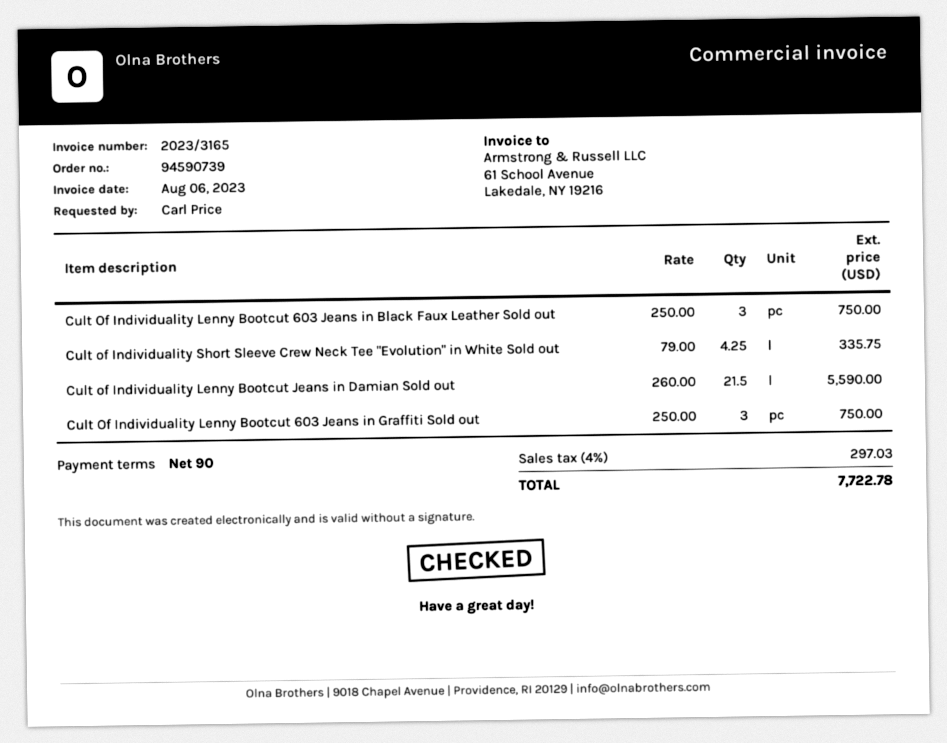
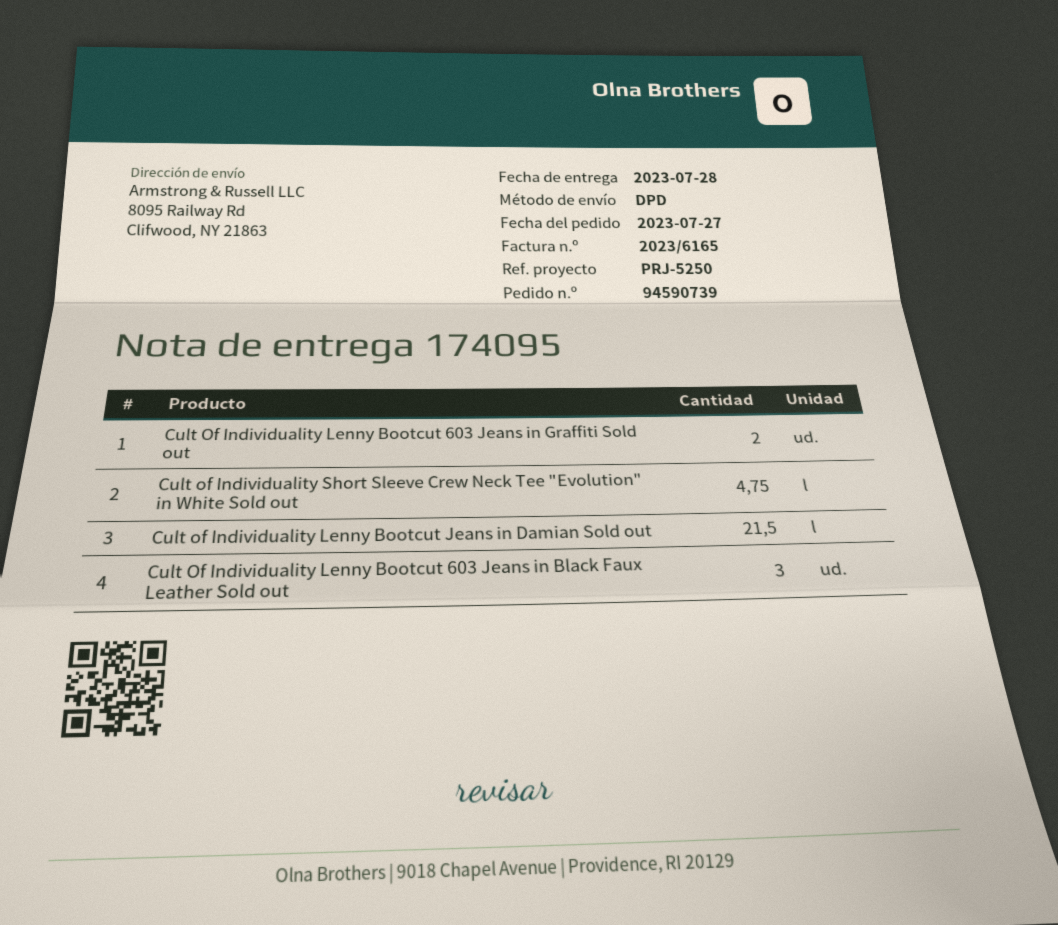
invoice number: 2023/3165 -> 2023/6165
Cult of Individuality Short Sleeve Crew Neck Tee "Evolution" in White Sold out: 4.25 -> 4.75
Cult Of Individuality Lenny Bootcut 603 Jeans in Graffiti Sold out: 3 -> 2

